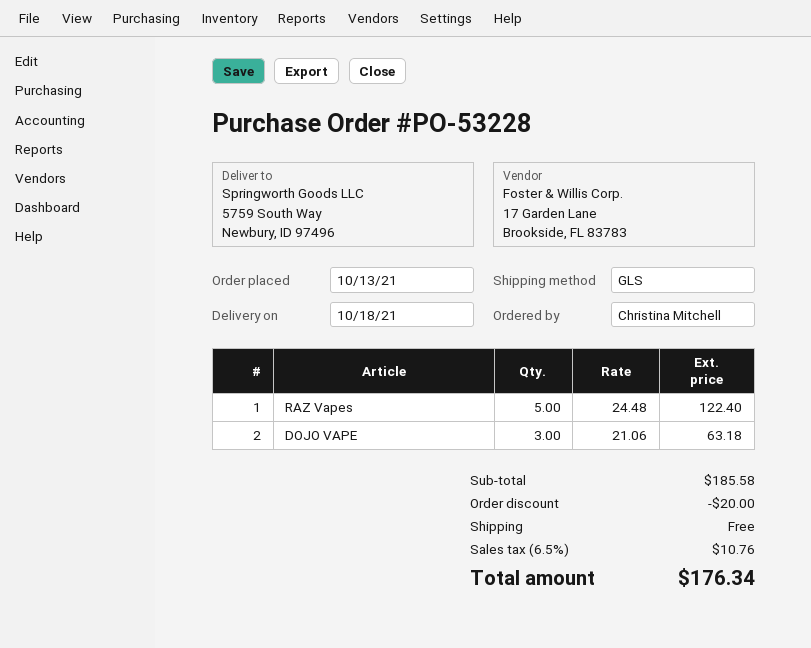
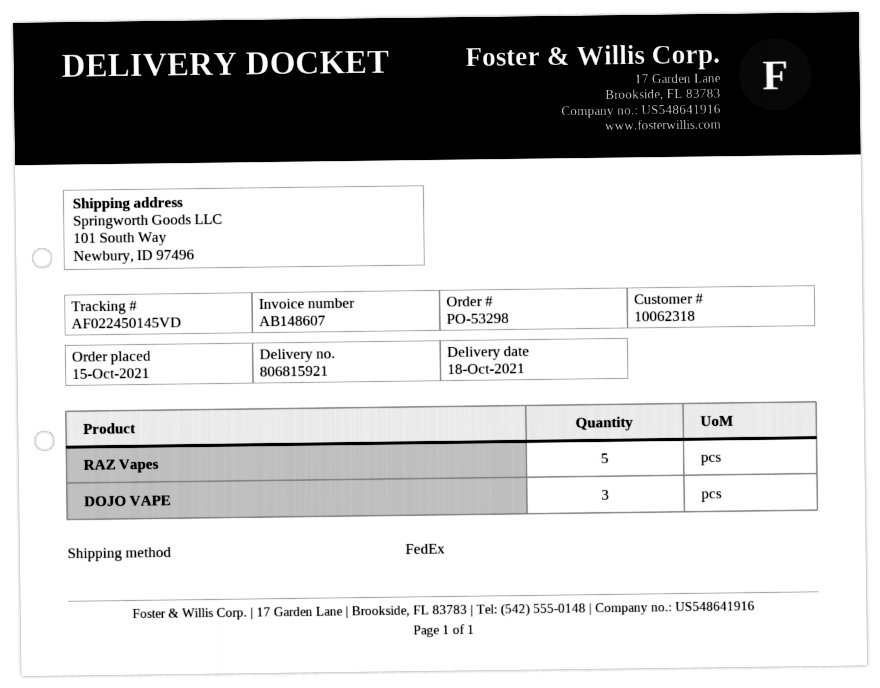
order number: PO-53228 -> PO-53298
order date: 2021-10-13 -> 2021-10-15
shipping method: GLS -> FedEx
ship to: 5759 South Way, Newbury, ID 97496 -> 101 South Way, Newbury, ID 97496

